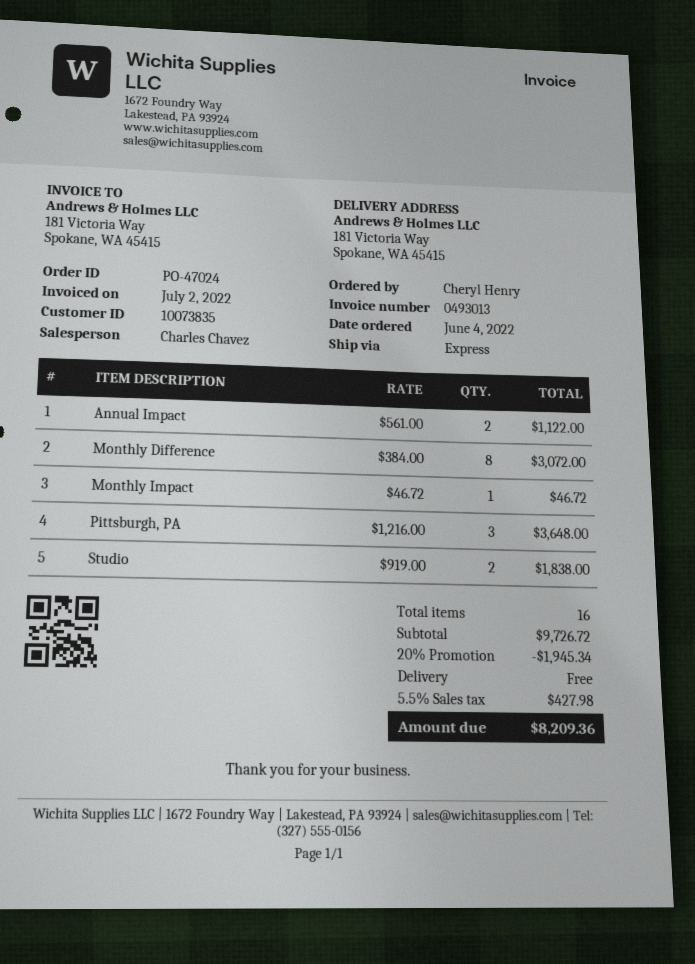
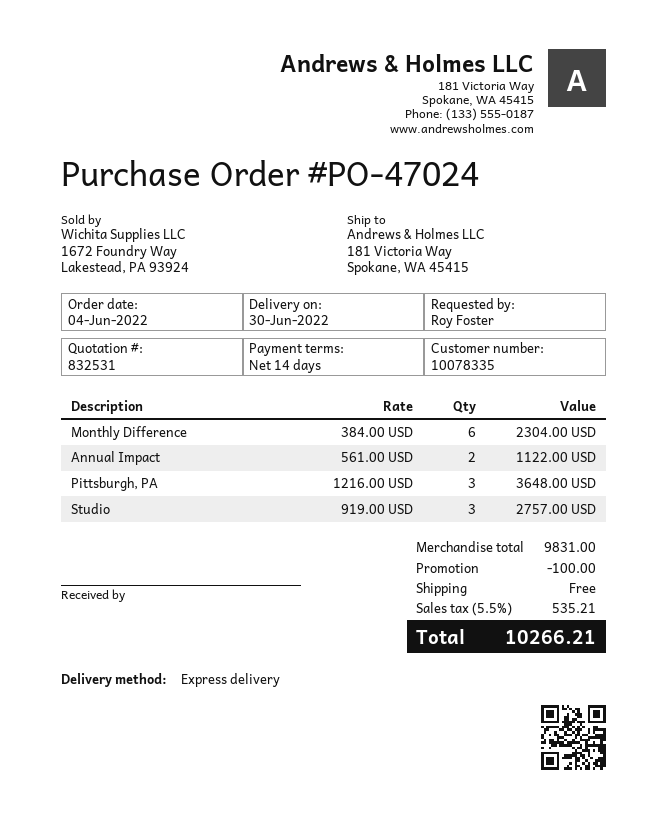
customer number: 10073835 -> 10078335
ordered by: Cheryl Henry -> Roy Foster
Monthly Difference: 8 x 384.00 = 3072.00 -> 6 x 384.00 = 2304.00
Monthly Impact: 1 x 46.72 = 46.72 -> none
Studio: 2 x 919.00 = 1838.00 -> 3 x 919.00 = 2757.00
subtotal: 9726.72 -> 9831.00
discount: 1945.34 -> 100.00
tax: 5.5% = 427.98 -> 5.5% = 535.21
total: 8209.36 -> 10266.21

